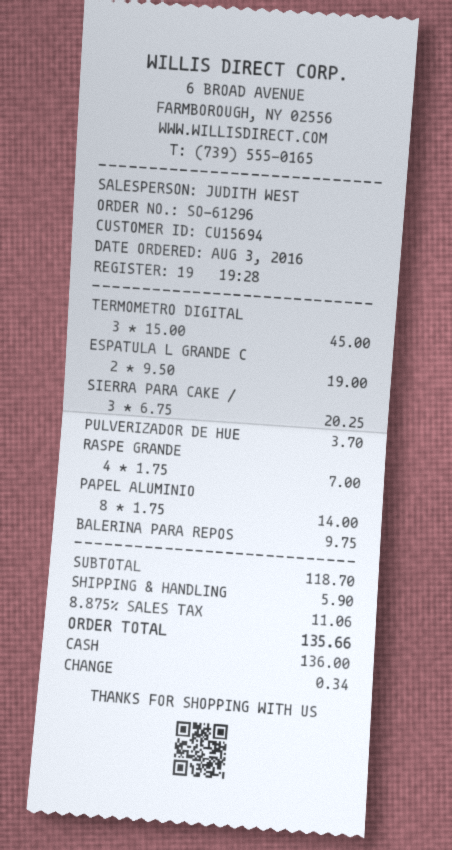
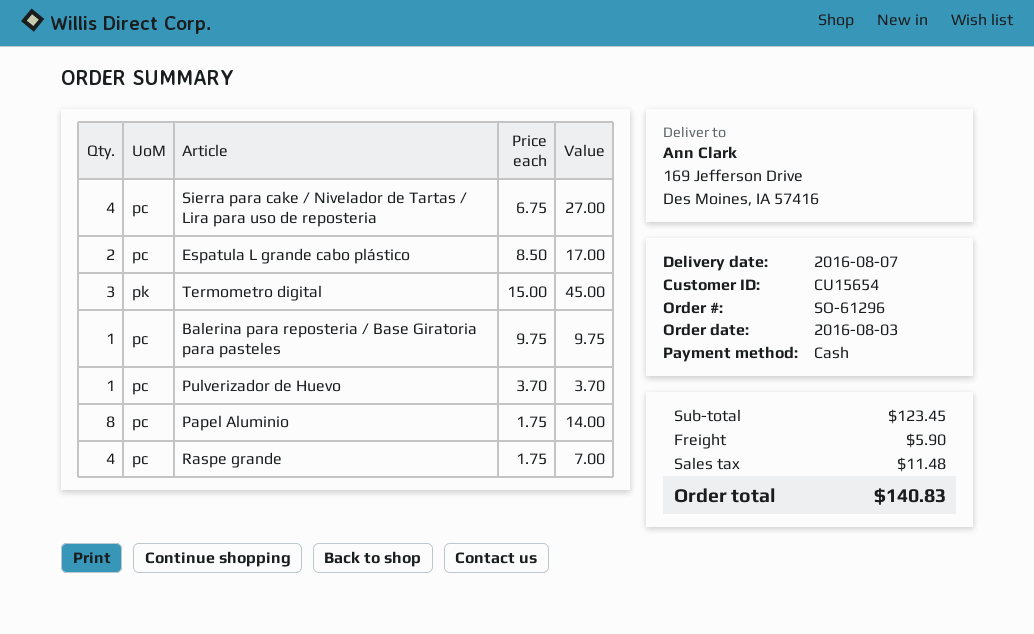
customer number: CU15694 -> CU15654
ESPATULA L GRANDE C: 2 x 9.50 = 19.00 -> 2 x 8.50 = 17.00
SIERRA PARA CAKE /: 3 x 6.75 = 20.25 -> 4 x 6.75 = 27.00
subtotal: 118.70 -> 123.45
tax: 11.06 -> 11.48
total: 135.66 -> 140.83

